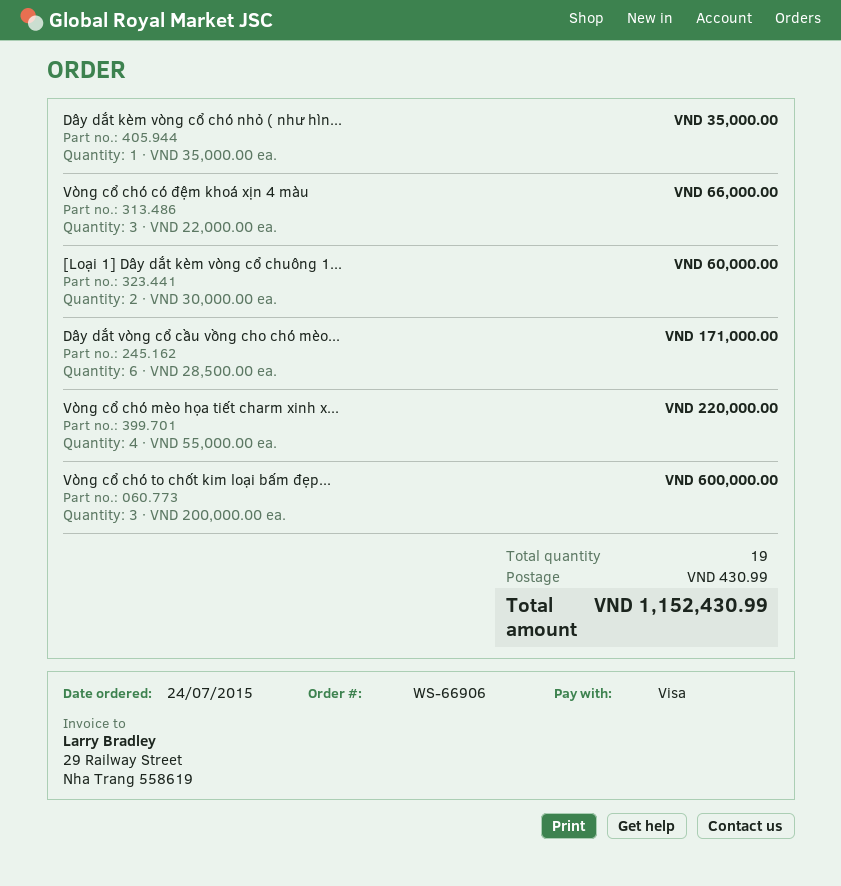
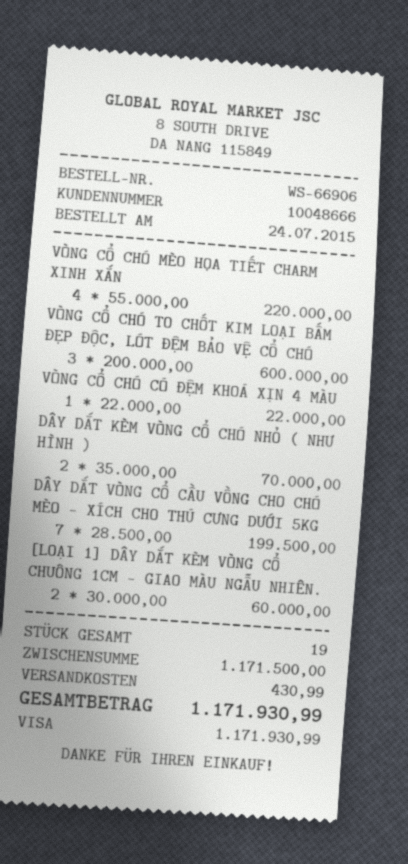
Dây dắt kèm vòng cổ chó nhỏ ( như hìn...: 1 x 35000.00 = 35000.00 -> 2 x 35000.00 = 70000.00
Vòng cổ chó có đệm khoá xịn 4 màu: 3 x 22000.00 = 66000.00 -> 1 x 22000.00 = 22000.00
Dây dắt vòng cổ cầu vồng cho chó mèo...: 6 x 28500.00 = 171000.00 -> 7 x 28500.00 = 199500.00
total: 1152430.99 -> 1171930.99

